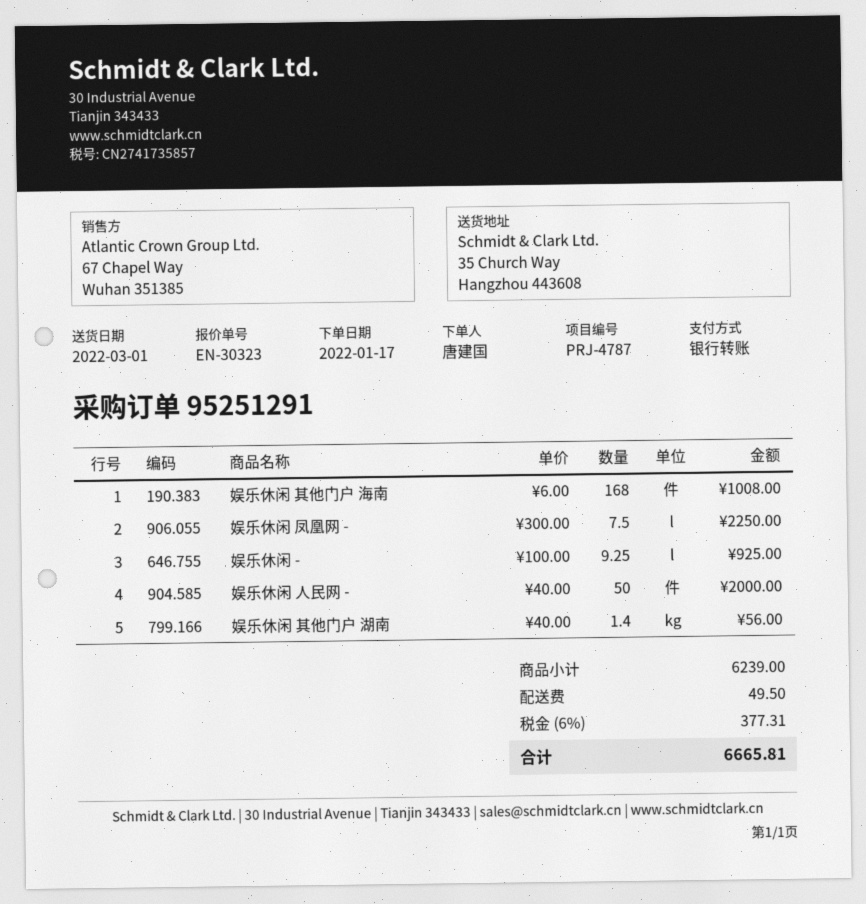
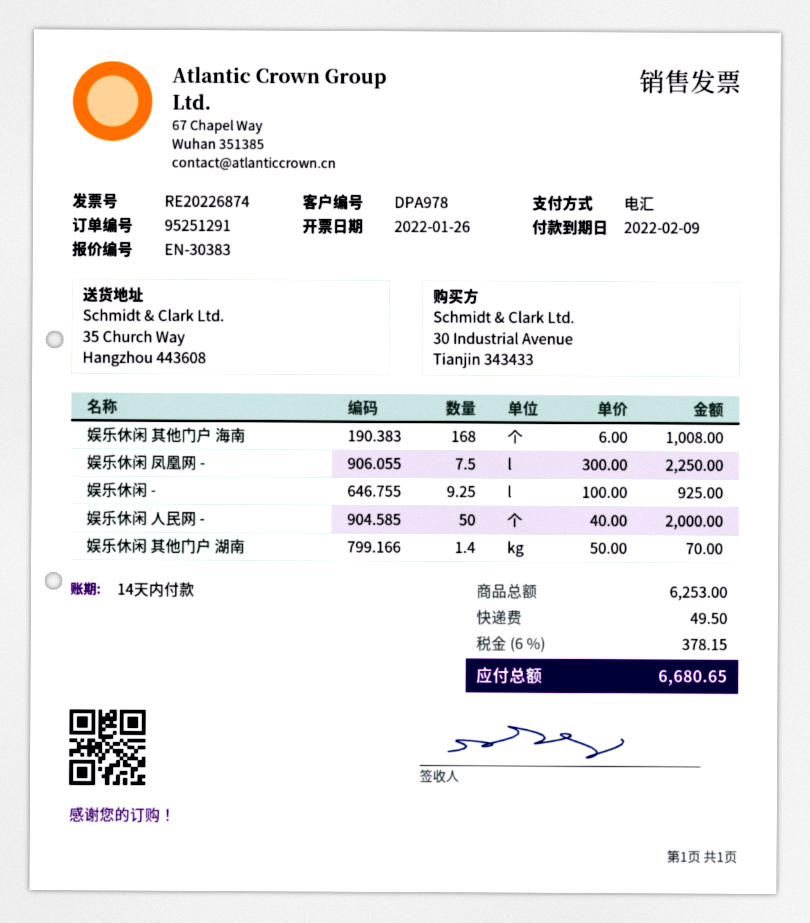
quote number: EN-30323 -> EN-30383
娱乐休闲 其他门户 湖南: 1.4 x 40.00 = 56.00 -> 1.4 x 50.00 = 70.00
subtotal: 6239.00 -> 6253.00
tax: 6% = 377.31 -> 6% = 378.15
total: 6665.81 -> 6680.65

